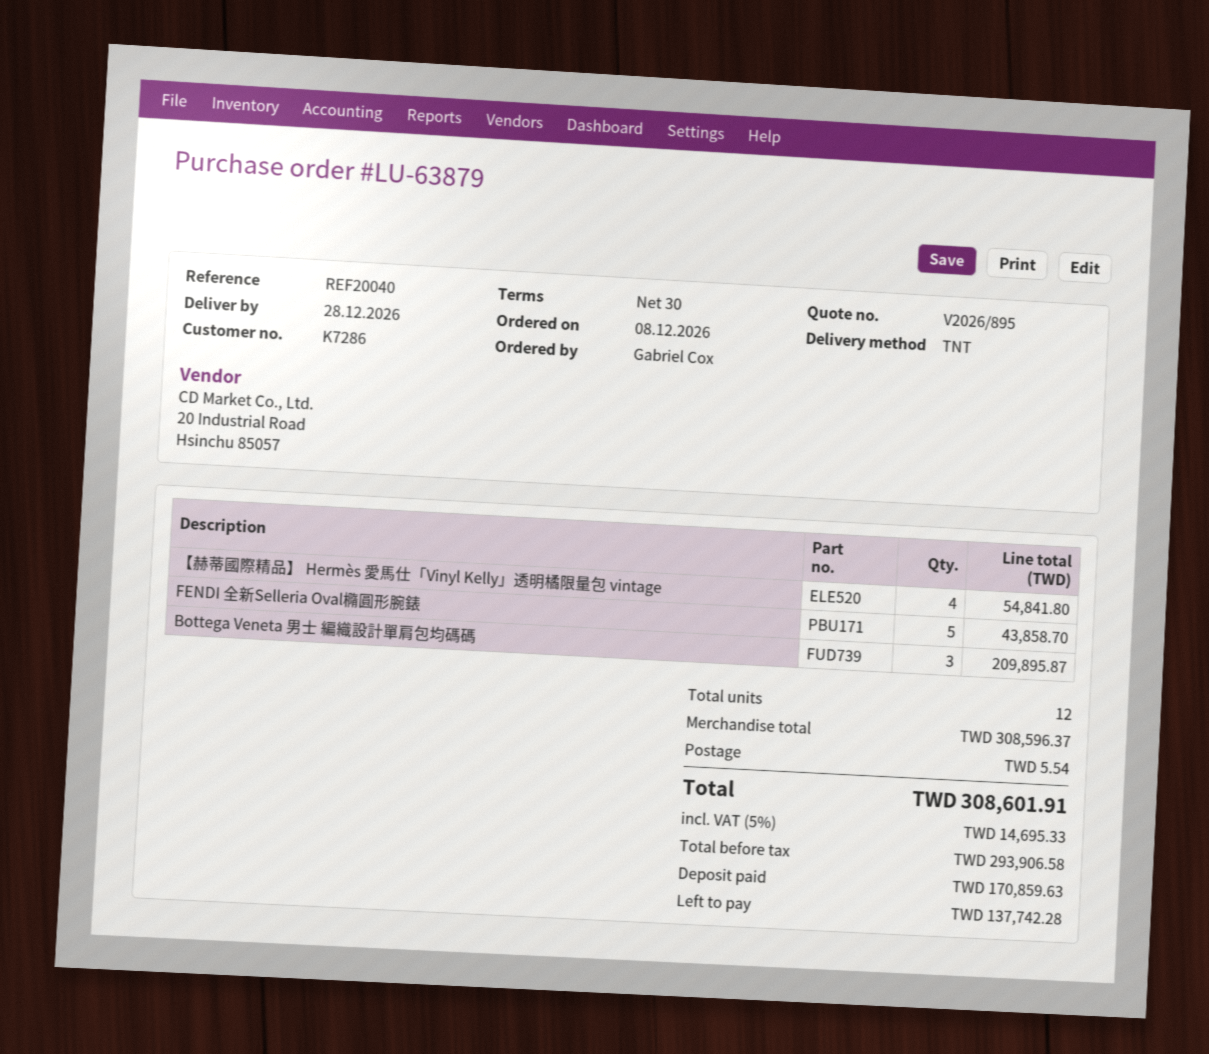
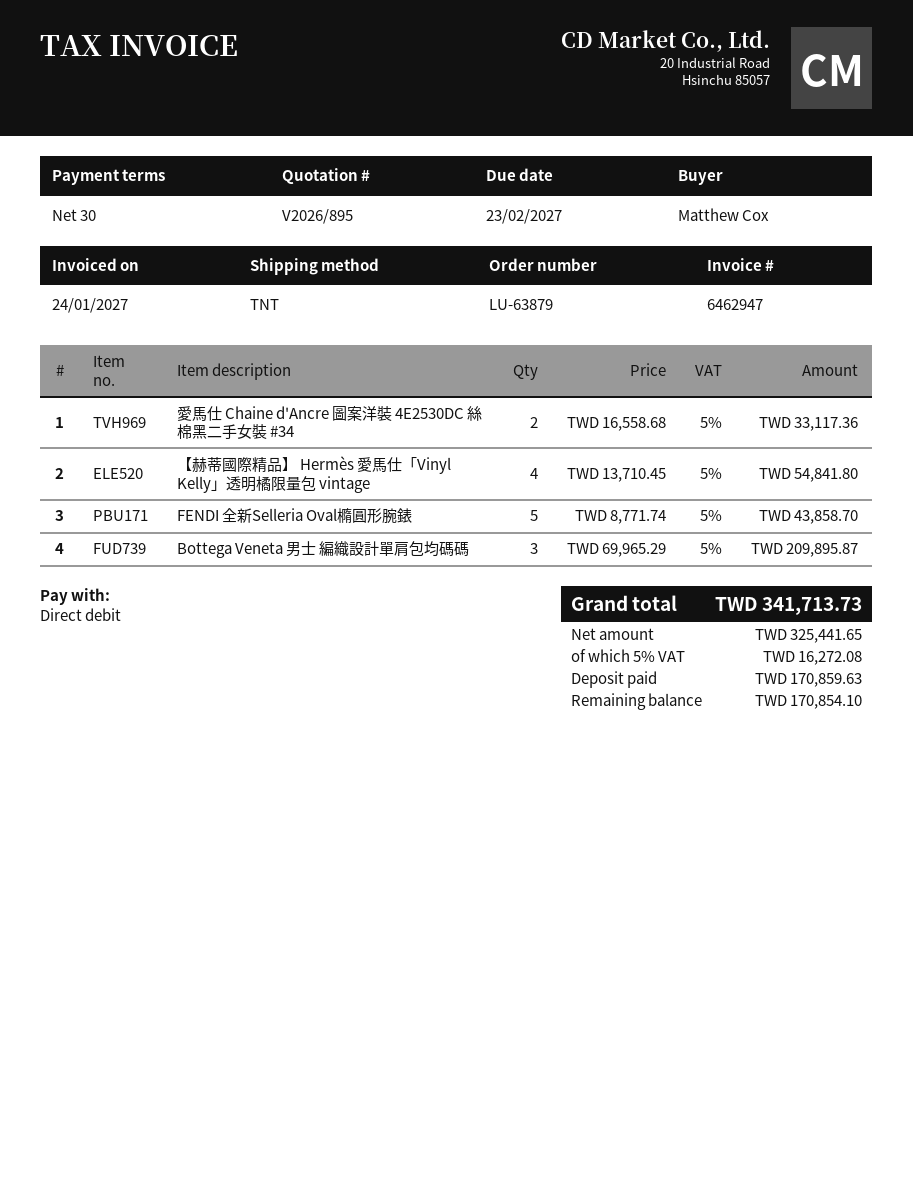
ordered by: Gabriel Cox -> Matthew Cox
愛馬仕 Chaine d'Ancre 圖案洋裝 4E2530DC 絲棉黑二手女裝 #34: none -> 2 for 33117.36
shipping: 5.54 -> none
net: 293906.58 -> 325441.65
tax: 5% = 14695.33 -> 5% = 16272.08
total: 308601.91 -> 341713.73
balance: 137742.28 -> 170854.10

